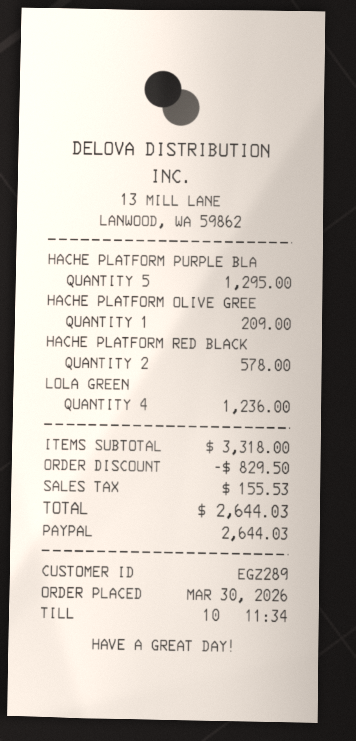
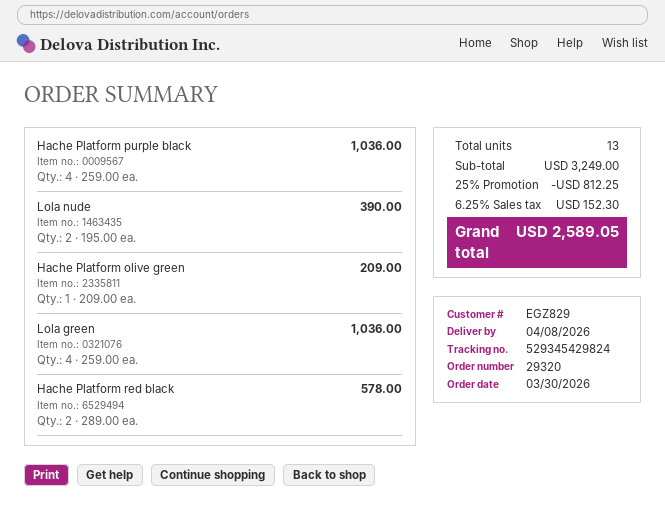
customer number: EGZ289 -> EGZ829
HACHE PLATFORM PURPLE BLA: 5 for 1295.00 -> 4 for 1036.00
LOLA GREEN: 4 for 1236.00 -> 4 for 1036.00
Lola nude: none -> 2 for 390.00
subtotal: 3318.00 -> 3249.00
discount: 829.50 -> 812.25
tax: 155.53 -> 152.30
total: 2644.03 -> 2589.05

